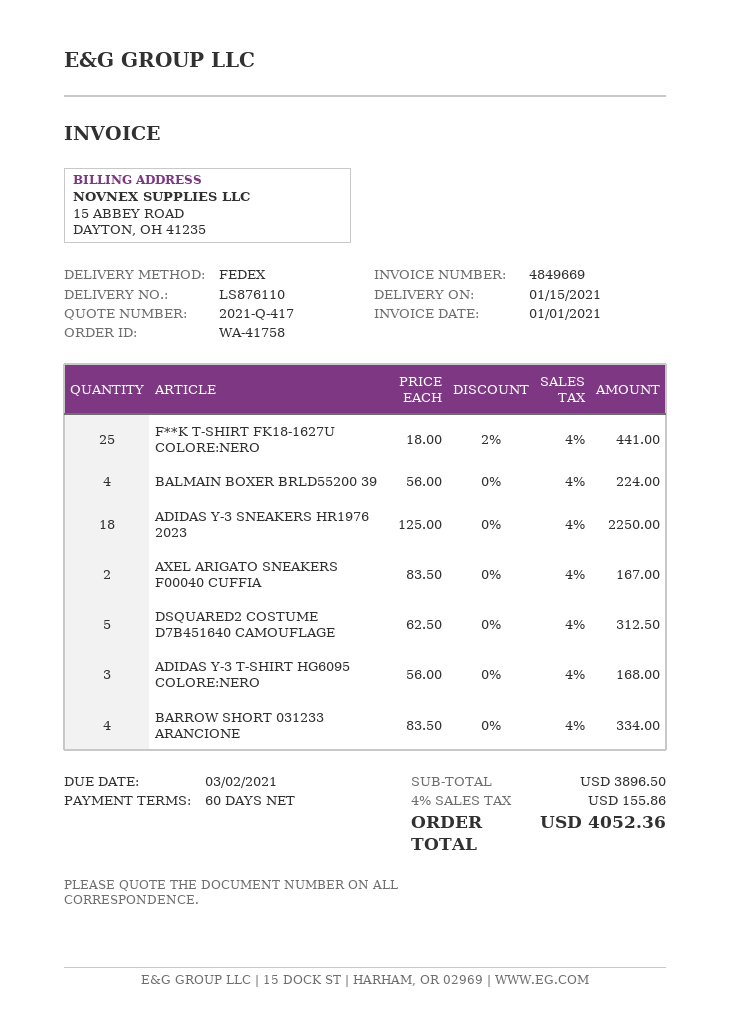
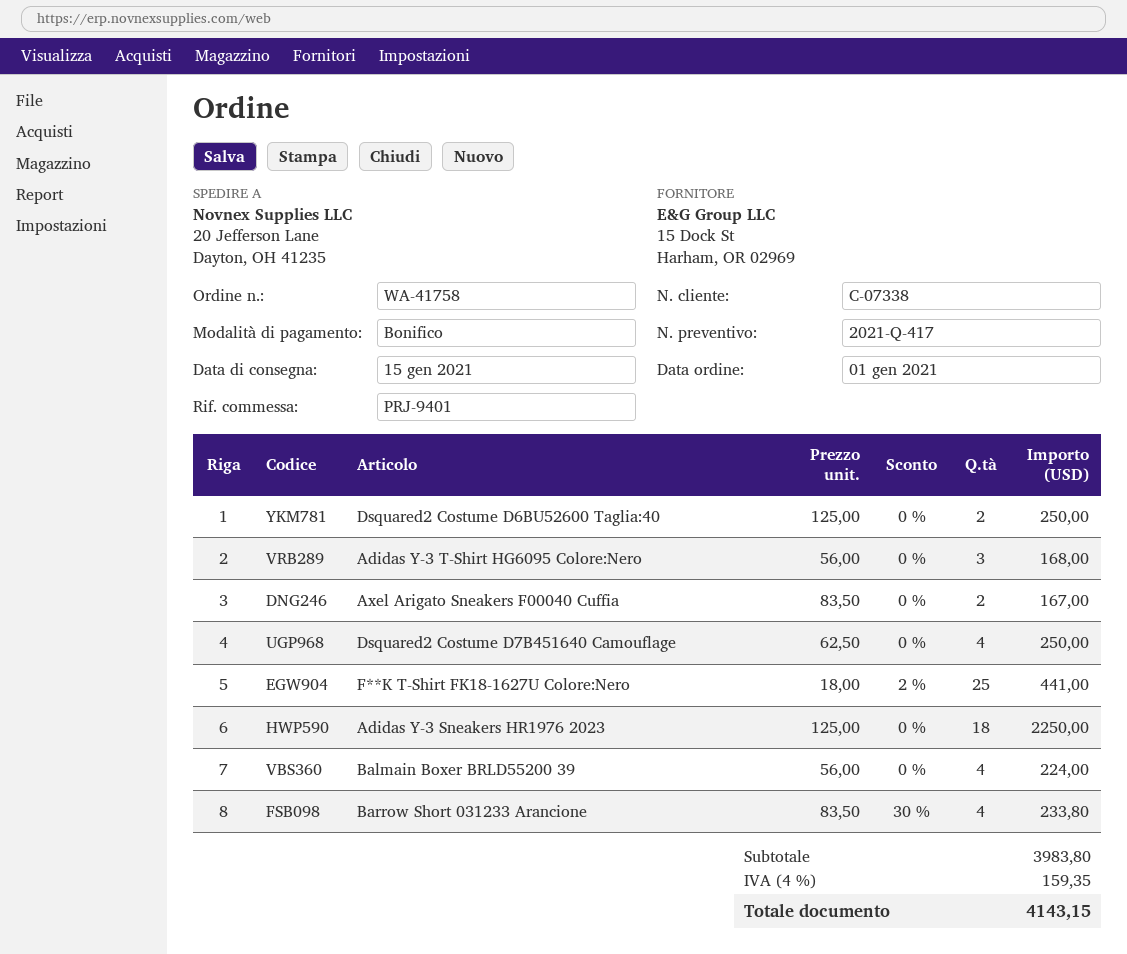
DSQUARED2 COSTUME D7B451640 CAMOUFLAGE: 5 x 62.50 = 312.50 -> 4 x 62.50 = 250.00
BARROW SHORT 031233 ARANCIONE: 4 x 83.50 = 334.00 -> 4 x 83.50 - 30% = 233.80
Dsquared2 Costume D6BU52600 Taglia:40: none -> 2 x 125.00 = 250.00
subtotal: 3896.50 -> 3983.80
tax: 4% = 155.86 -> 4% = 159.35
total: 4052.36 -> 4143.15

